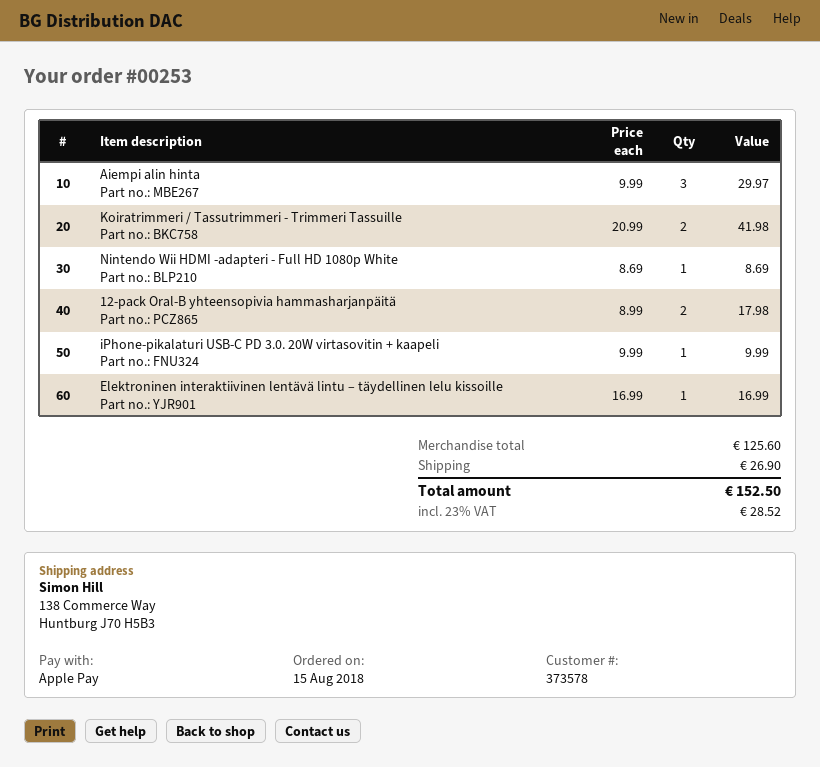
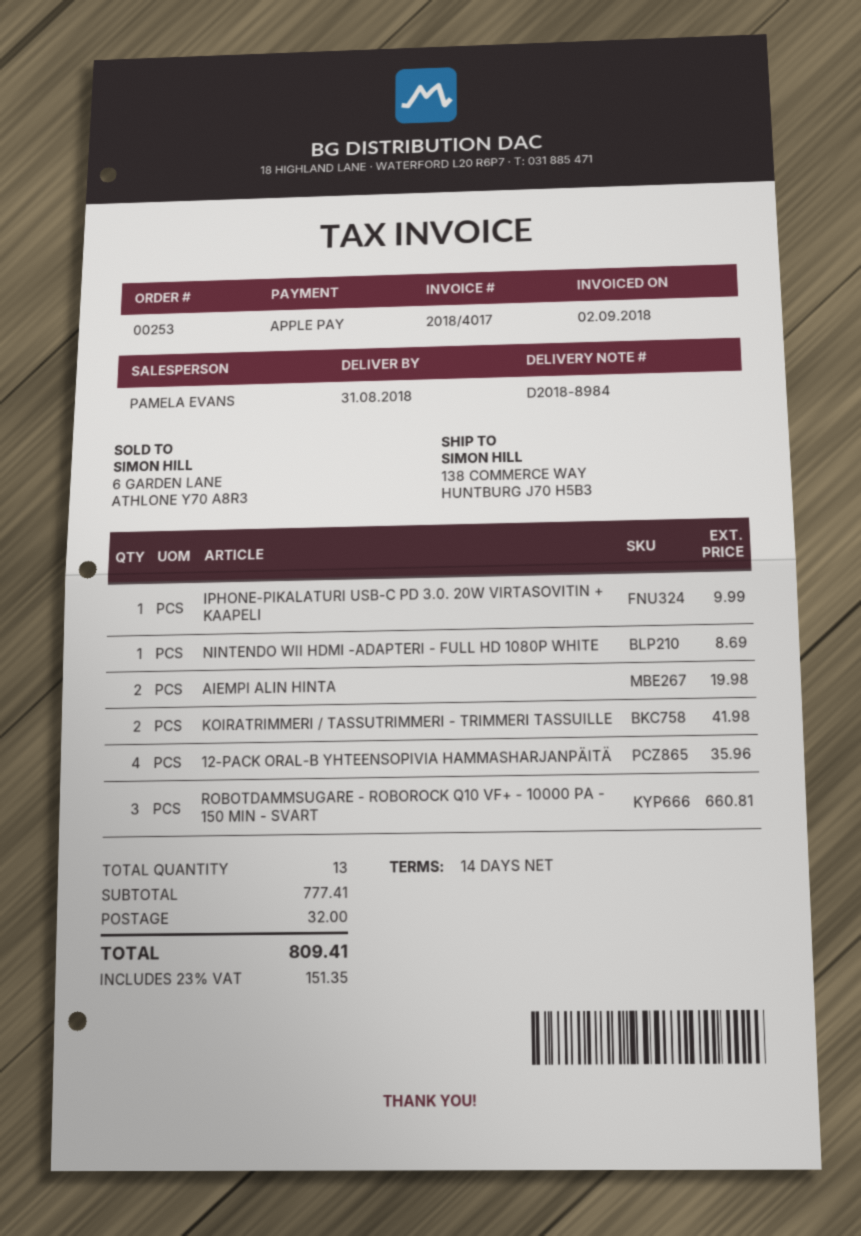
Aiempi alin hinta: 3 for 29.97 -> 2 for 19.98
12-pack Oral-B yhteensopivia hammasharjanpäitä: 2 for 17.98 -> 4 for 35.96
Elektroninen interaktiivinen lentävä lintu – täydellinen lelu kissoille: 1 for 16.99 -> none
ROBOTDAMMSUGARE - ROBOROCK Q10 VF+ - 10000 PA - 150 MIN - SVART: none -> 3 for 660.81
subtotal: 125.60 -> 777.41
shipping: 26.90 -> 32.00
tax: 23% = 28.52 -> 23% = 151.35
total: 152.50 -> 809.41

